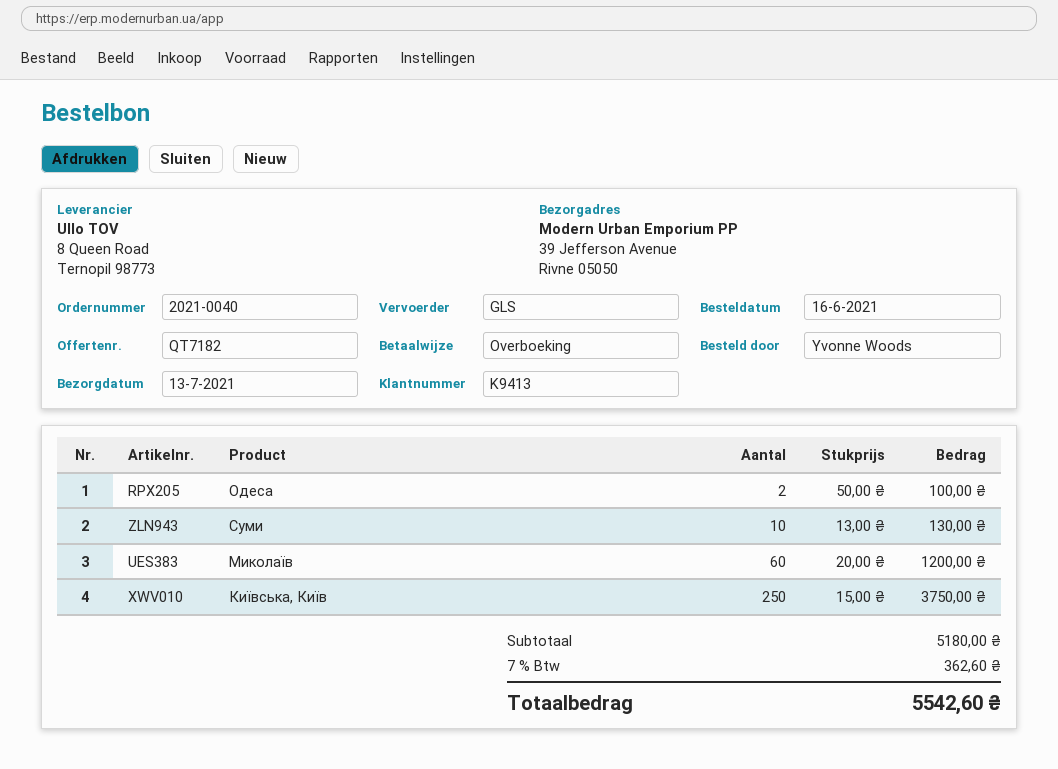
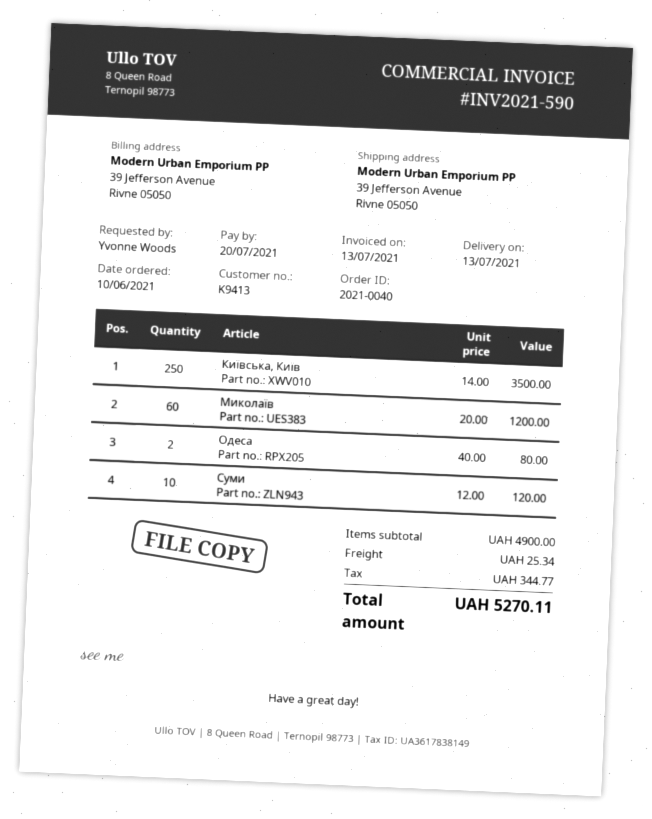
order date: 2021-06-16 -> 2021-06-10
Одеса: 2 x 50.00 = 100.00 -> 2 x 40.00 = 80.00
Суми: 10 x 13.00 = 130.00 -> 10 x 12.00 = 120.00
Київська, Київ: 250 x 15.00 = 3750.00 -> 250 x 14.00 = 3500.00
subtotal: 5180.00 -> 4900.00
shipping: none -> 25.34
tax: 362.60 -> 344.77
total: 5542.60 -> 5270.11

